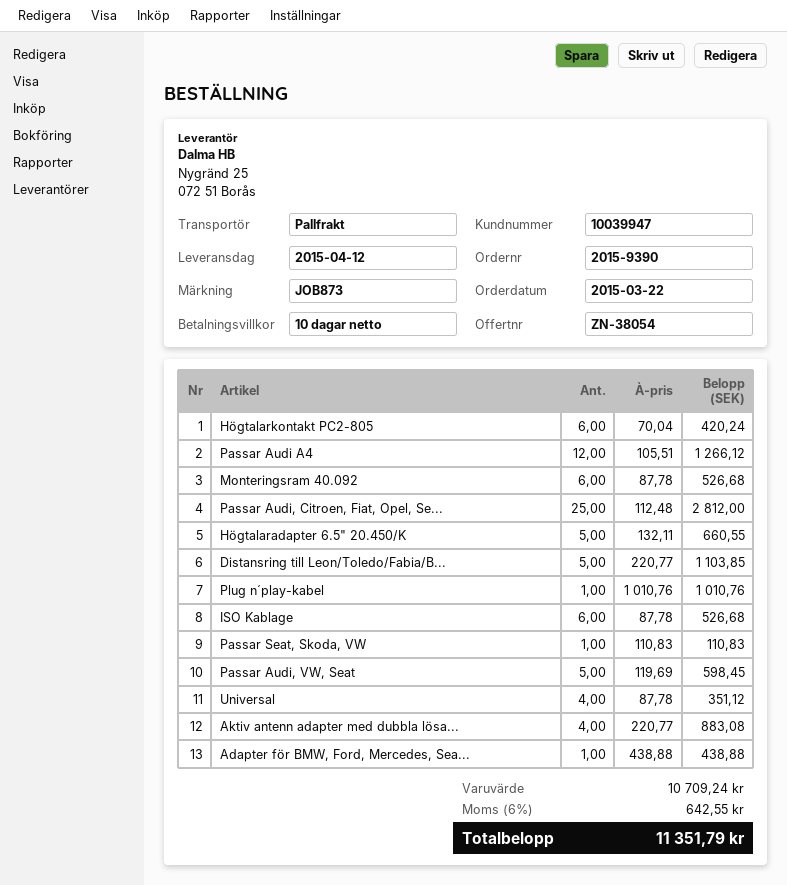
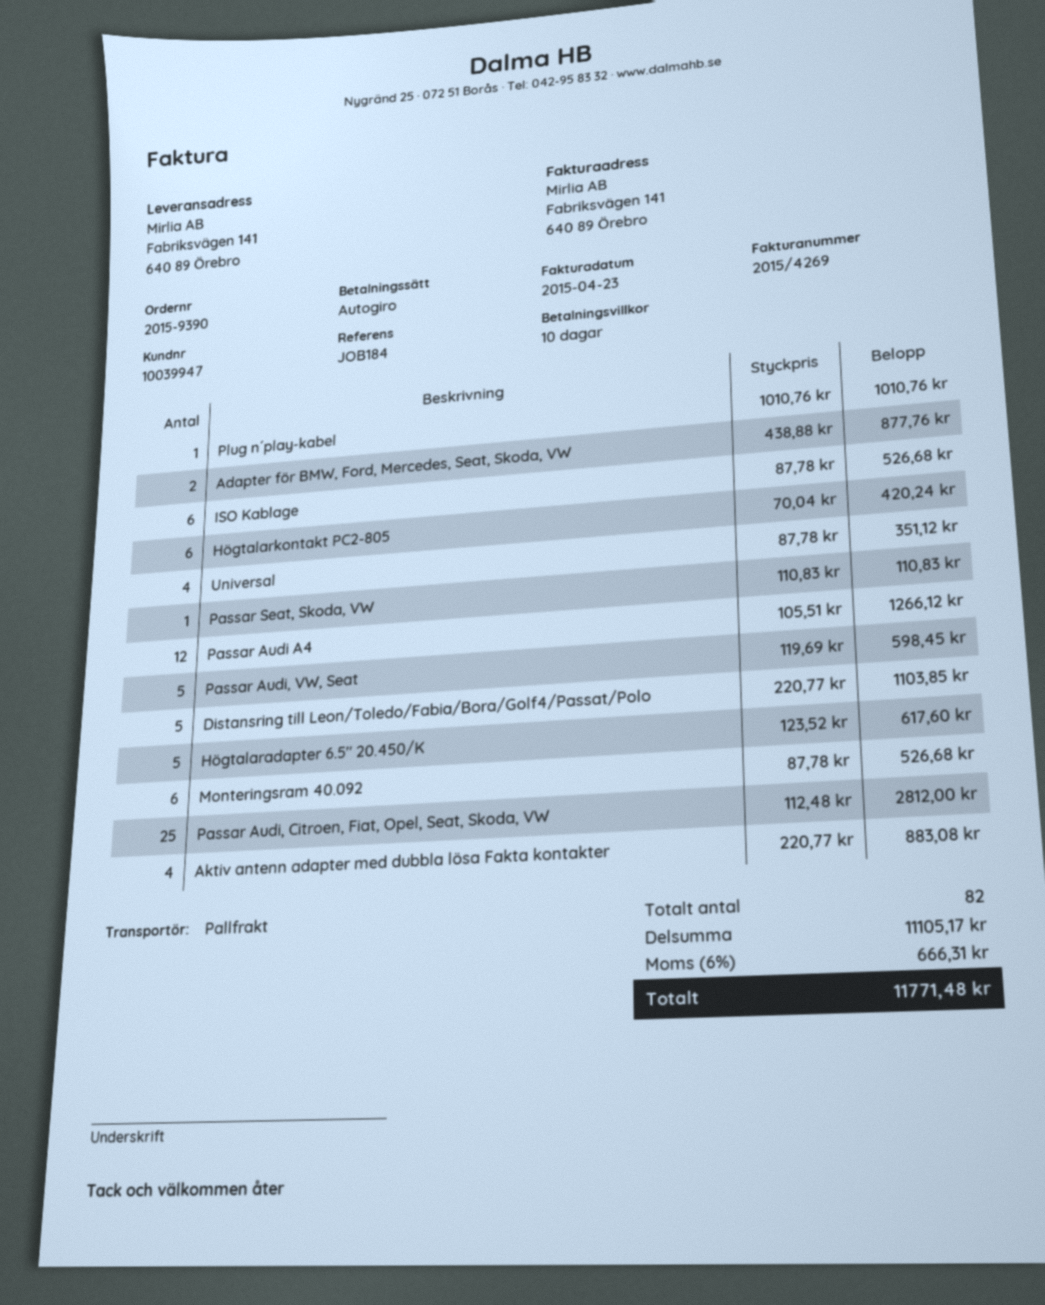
reference: JOB873 -> JOB184
Högtalaradapter 6.5" 20.450/K: 5 x 132.11 = 660.55 -> 5 x 123.52 = 617.60
Adapter för BMW, Ford, Mercedes, Sea...: 1 x 438.88 = 438.88 -> 2 x 438.88 = 877.76
subtotal: 10709.24 -> 11105.17
tax: 6% = 642.55 -> 6% = 666.31
total: 11351.79 -> 11771.48

